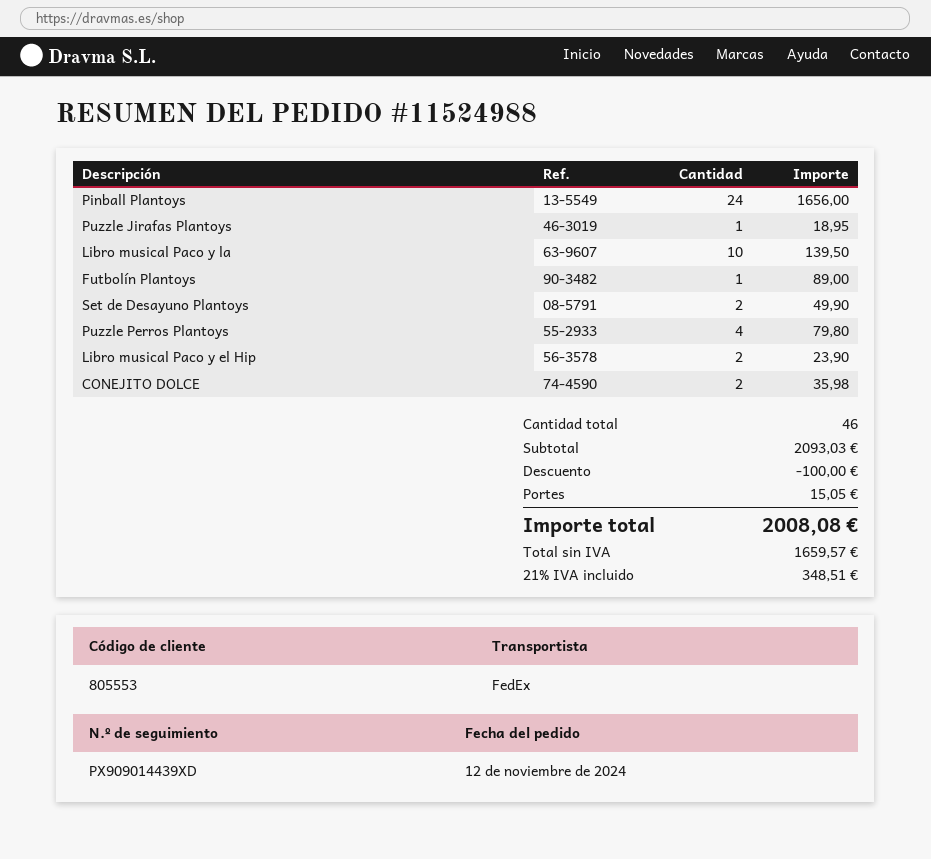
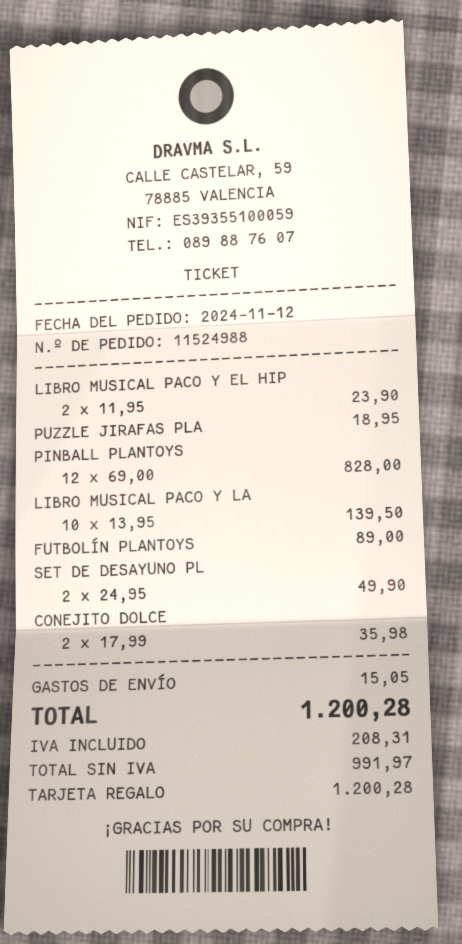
Pinball Plantoys: 24 for 1656.00 -> 12 for 828.00
Puzzle Perros Plantoys: 4 for 79.80 -> none
discount: 100.00 -> none
net: 1659.57 -> 991.97
tax: 348.51 -> 208.31
total: 2008.08 -> 1200.28

